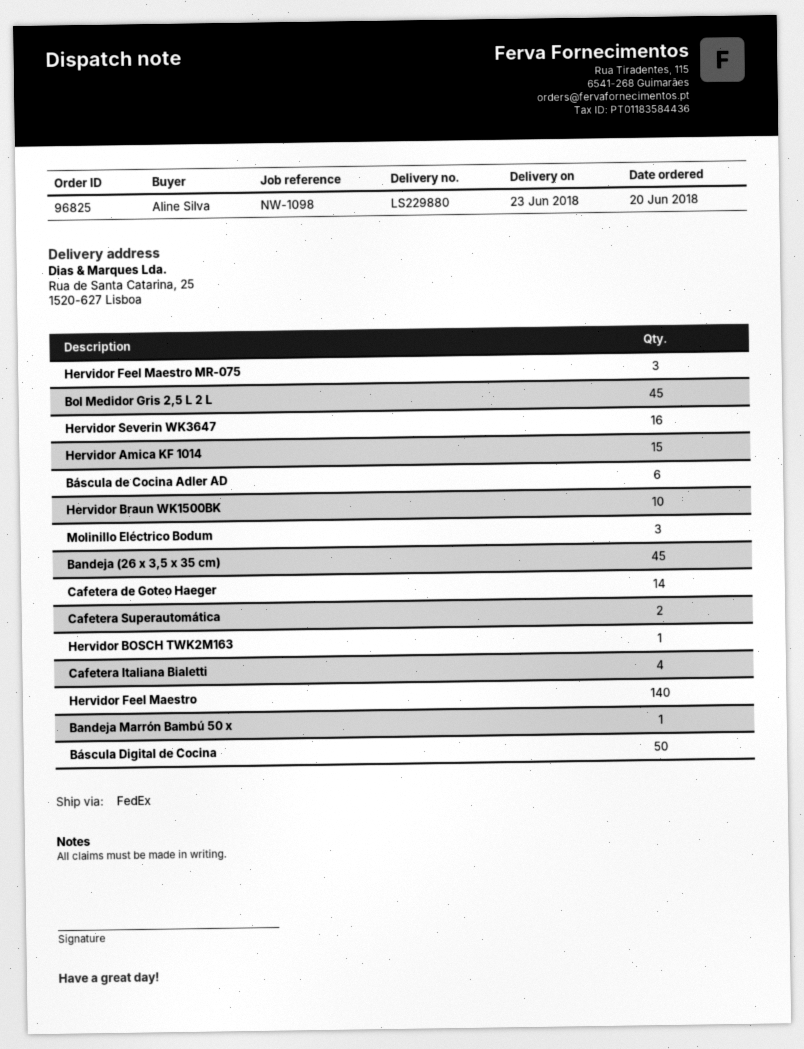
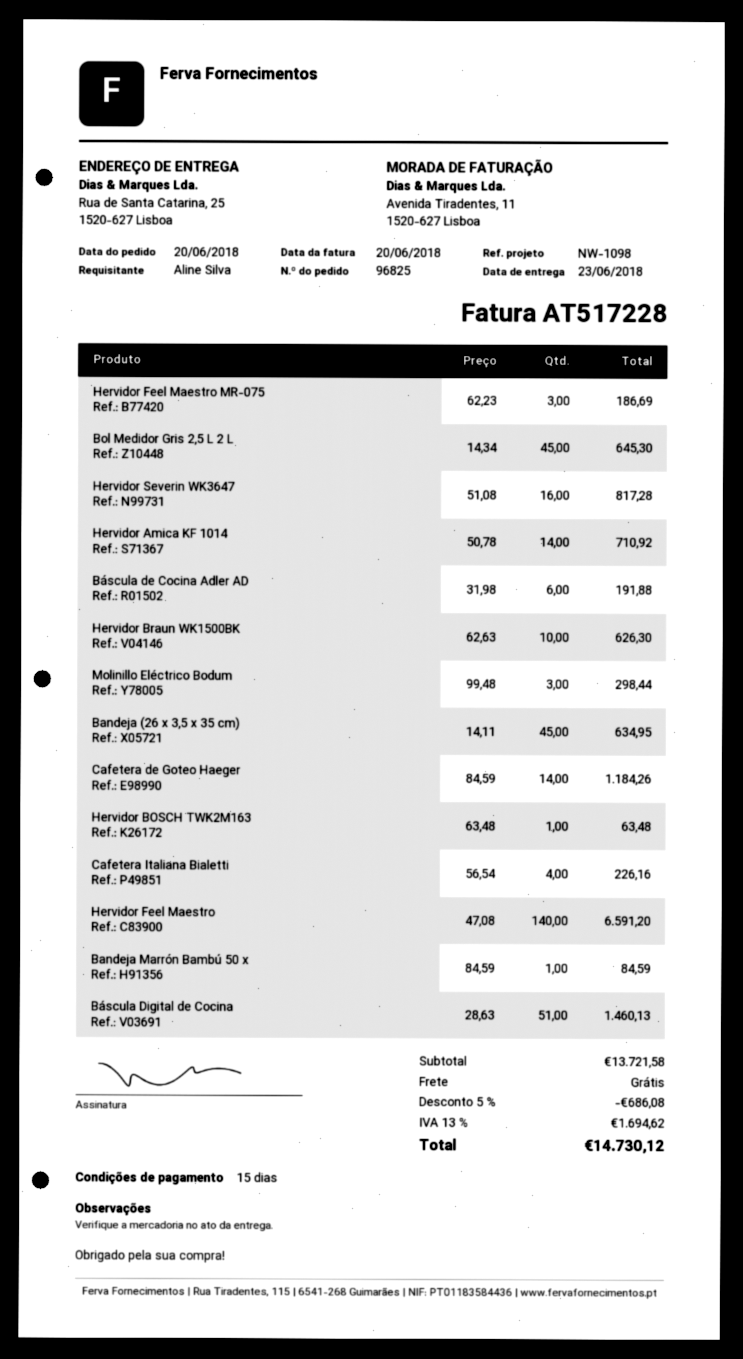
Hervidor Amica KF 1014: 15 -> 14
Cafetera Superautomática: 2 -> none
Báscula Digital de Cocina: 50 -> 51

